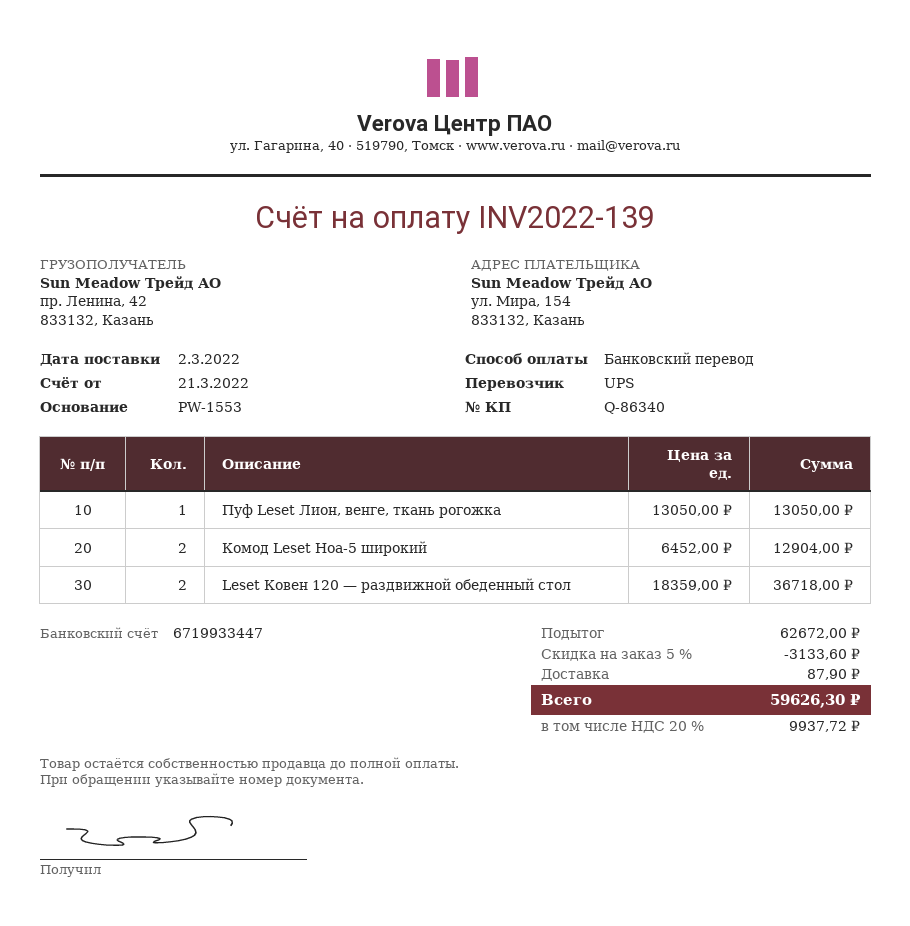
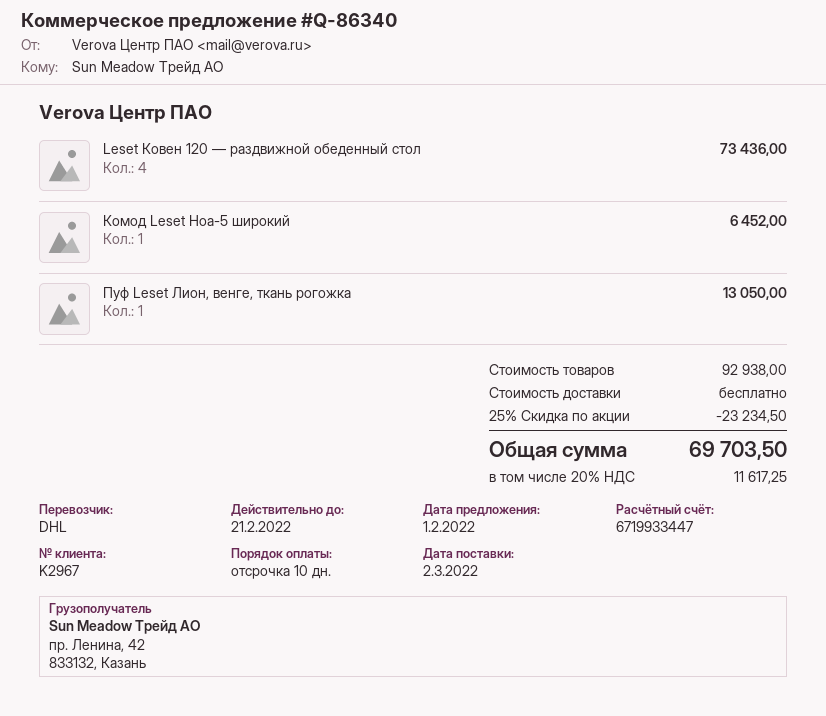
shipping method: UPS -> DHL
Комод Leset Ноа-5 широкий: 2 for 12904.00 -> 1 for 6452.00
Leset Ковен 120 — раздвижной обеденный стол: 2 for 36718.00 -> 4 for 73436.00
subtotal: 62672.00 -> 92938.00
discount: 5% = 3133.60 -> 25% = 23234.50
shipping: 87.90 -> 0.00
tax: 20% = 9937.72 -> 20% = 11617.25
total: 59626.30 -> 69703.50

